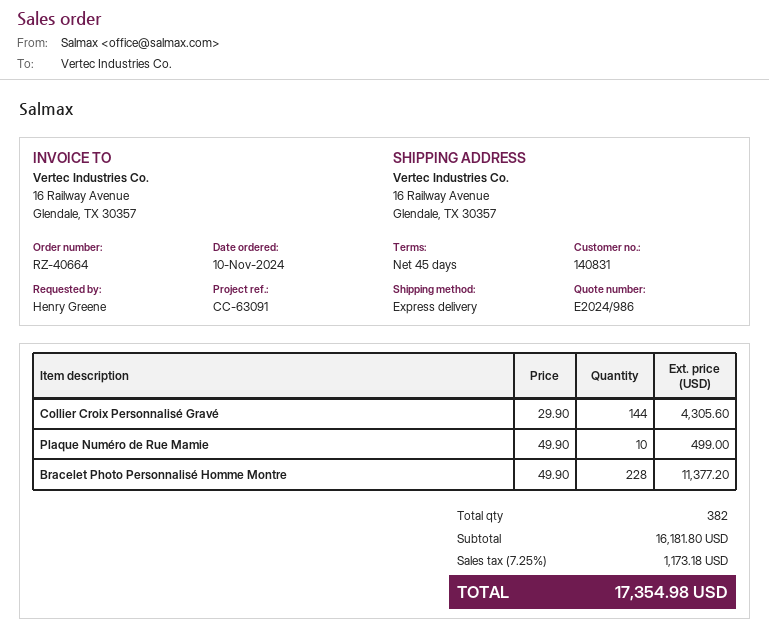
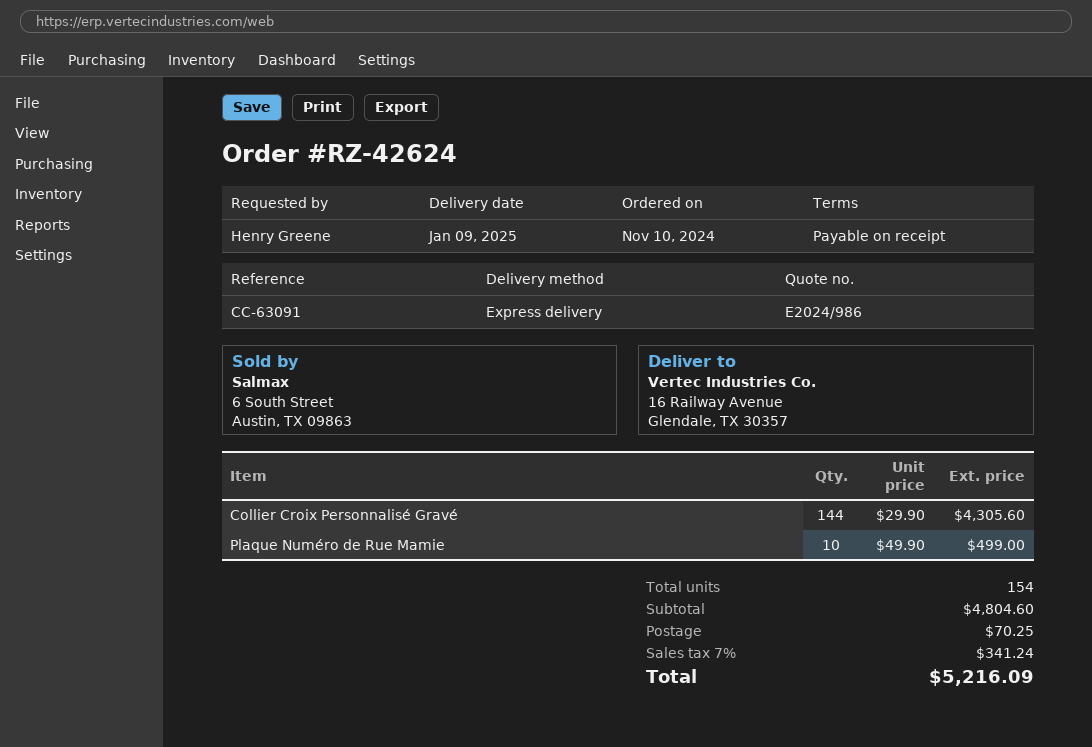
order number: RZ-40664 -> RZ-42624
payment terms: 45 days -> on receipt
Bracelet Photo Personnalisé Homme Montre: 228 x 49.90 = 11377.20 -> none
total quantity: 382 -> 154
subtotal: 16181.80 -> 4804.60
shipping: none -> 70.25
tax: 7.25% = 1173.18 -> 7% = 341.24
total: 17354.98 -> 5216.09

